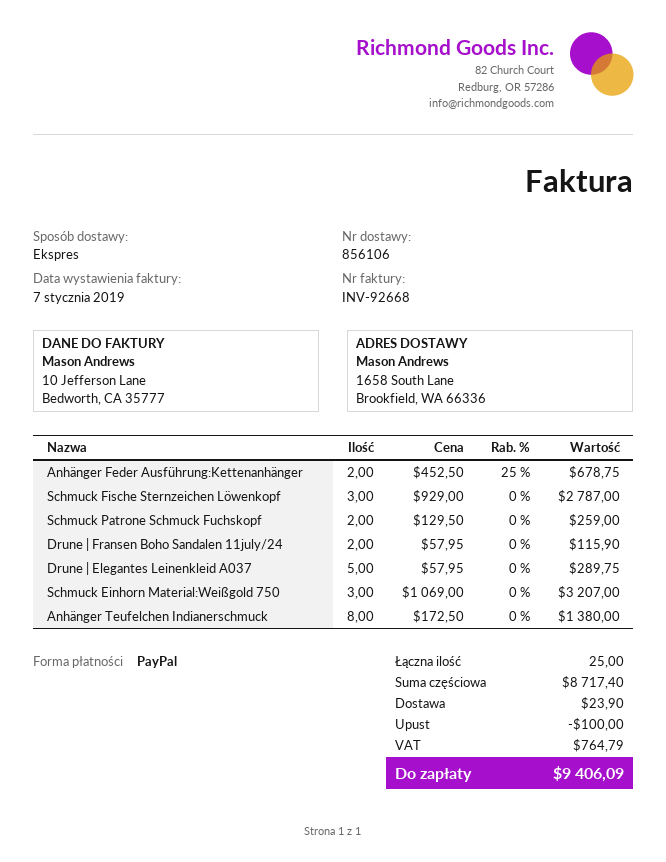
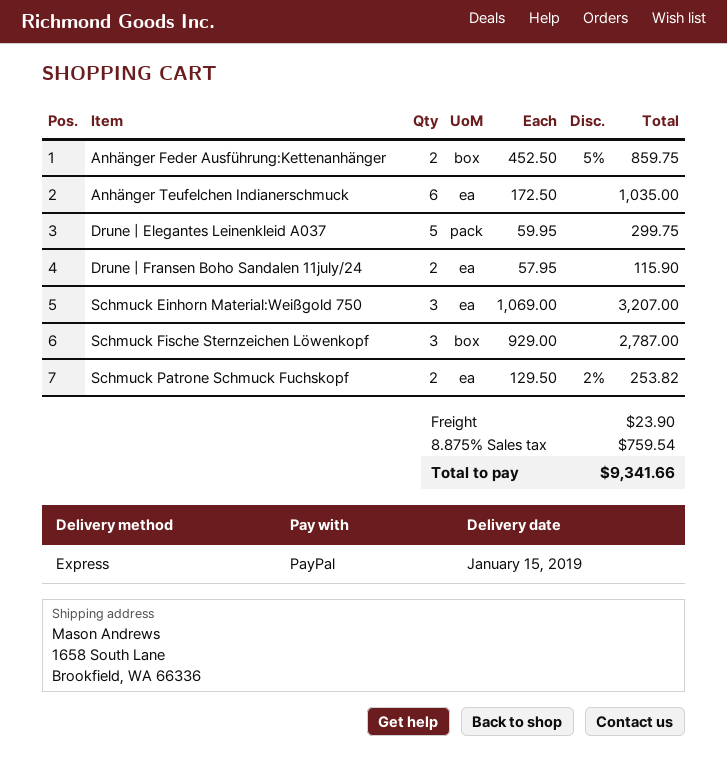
Anhänger Feder Ausführung:Kettenanhänger: 2 x 452.50 - 25% = 678.75 -> 2 x 452.50 - 5% = 859.75
Schmuck Patrone Schmuck Fuchskopf: 2 x 129.50 = 259.00 -> 2 x 129.50 - 2% = 253.82
Drune | Elegantes Leinenkleid A037: 5 x 57.95 = 289.75 -> 5 x 59.95 = 299.75
Anhänger Teufelchen Indianerschmuck: 8 x 172.50 = 1380.00 -> 6 x 172.50 = 1035.00
discount: 100.00 -> none
tax: 764.79 -> 759.54
total: 9406.09 -> 9341.66

